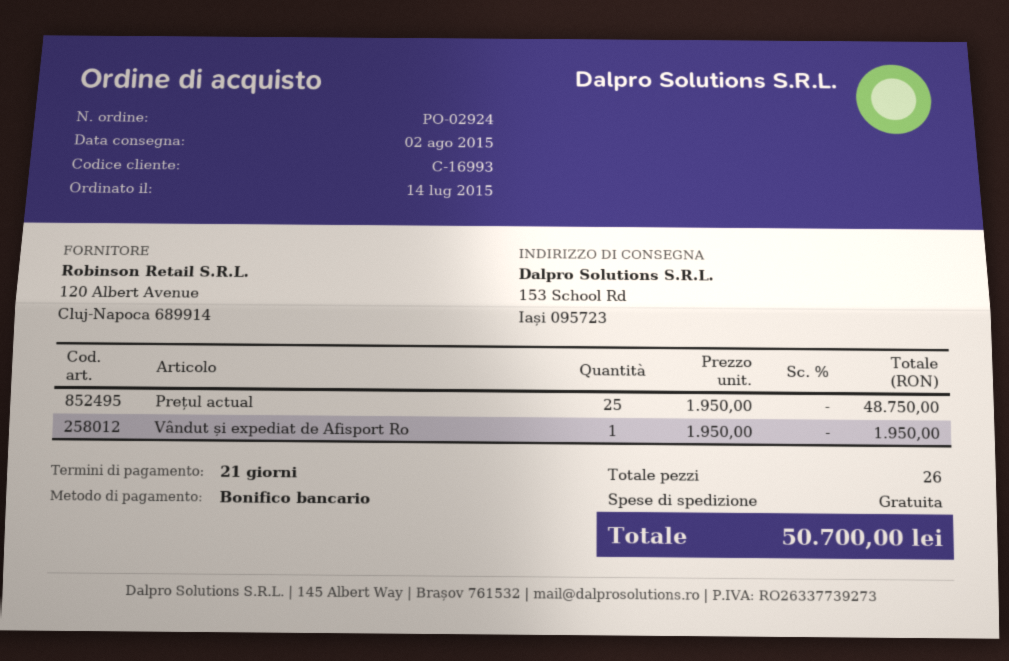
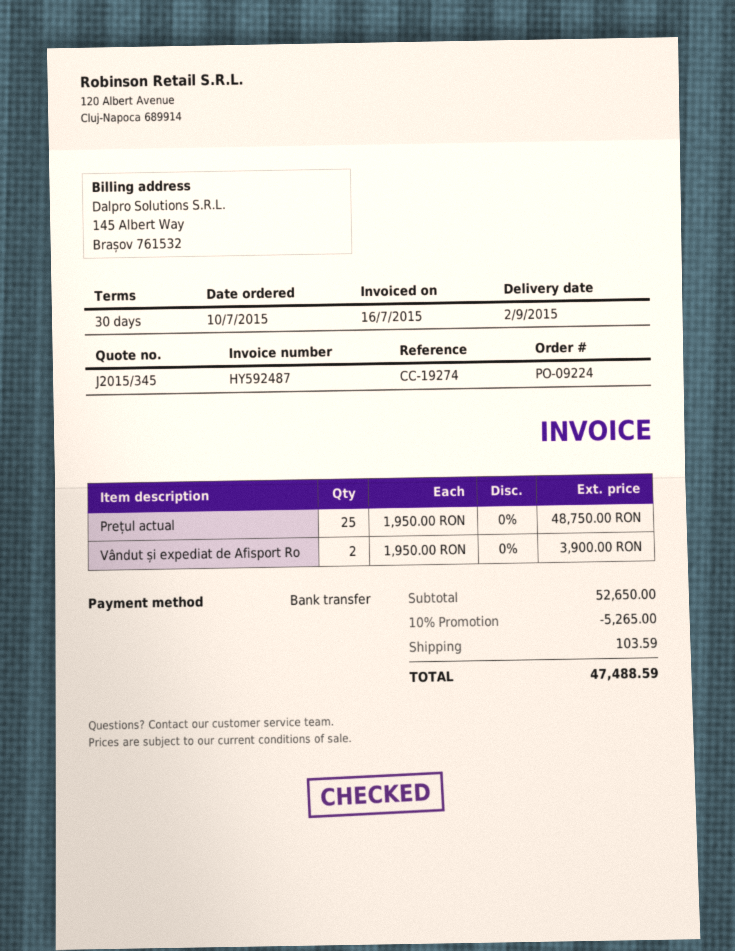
order number: PO-02924 -> PO-09224
order date: 2015-07-14 -> 2015-07-10
delivery date: 2015-08-02 -> 2015-09-02
payment terms: 21 days -> 30 days
Vândut și expediat de Afisport Ro: 1 x 1950.00 = 1950.00 -> 2 x 1950.00 = 3900.00
discount: none -> 10% = 5265.00
shipping: 0.00 -> 103.59
total: 50700.00 -> 47488.59

